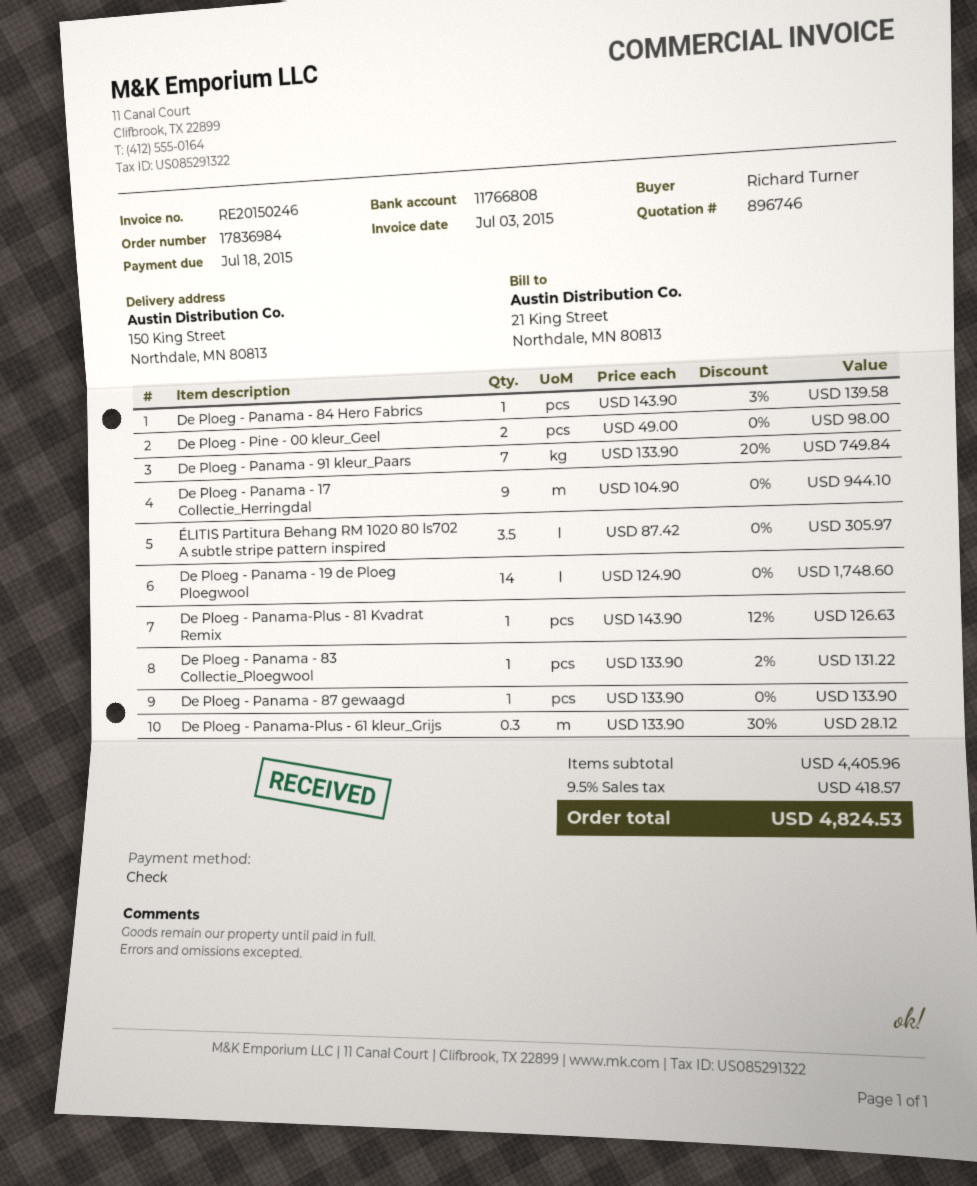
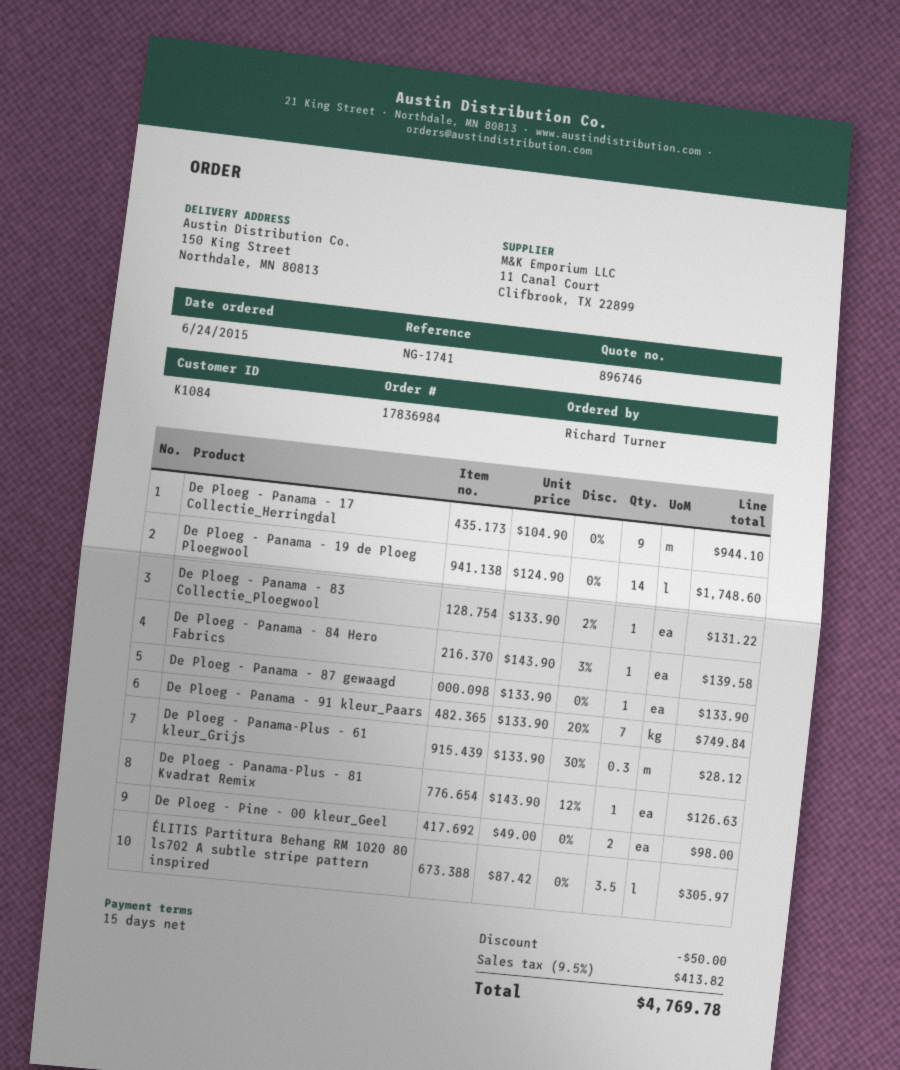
discount: none -> 50.00
tax: 9.5% = 418.57 -> 9.5% = 413.82
total: 4824.53 -> 4769.78

